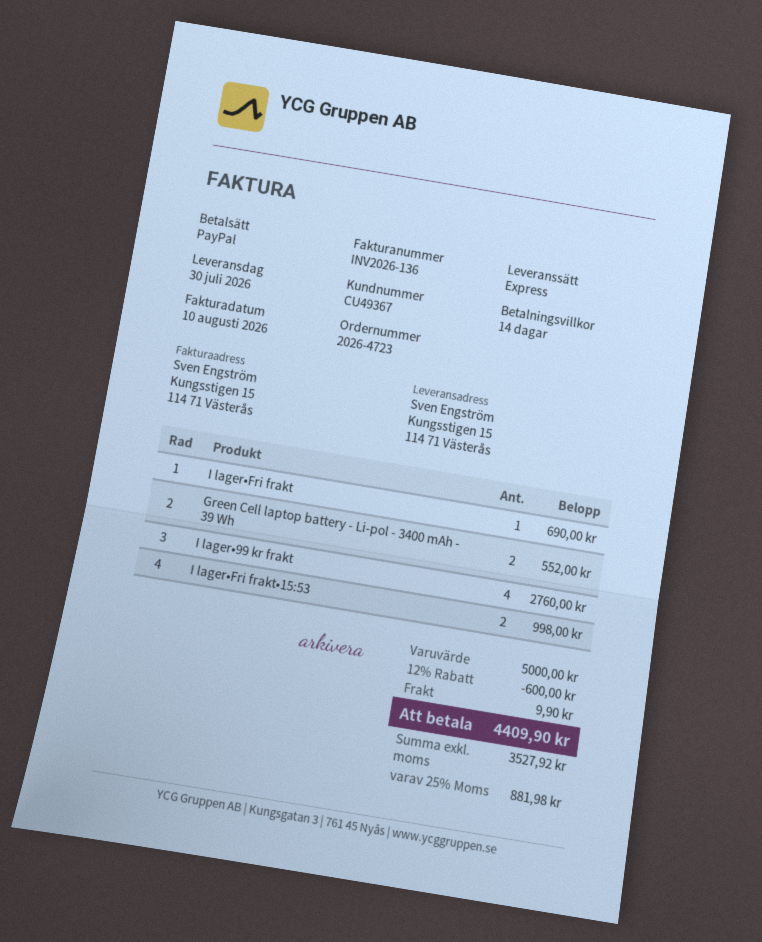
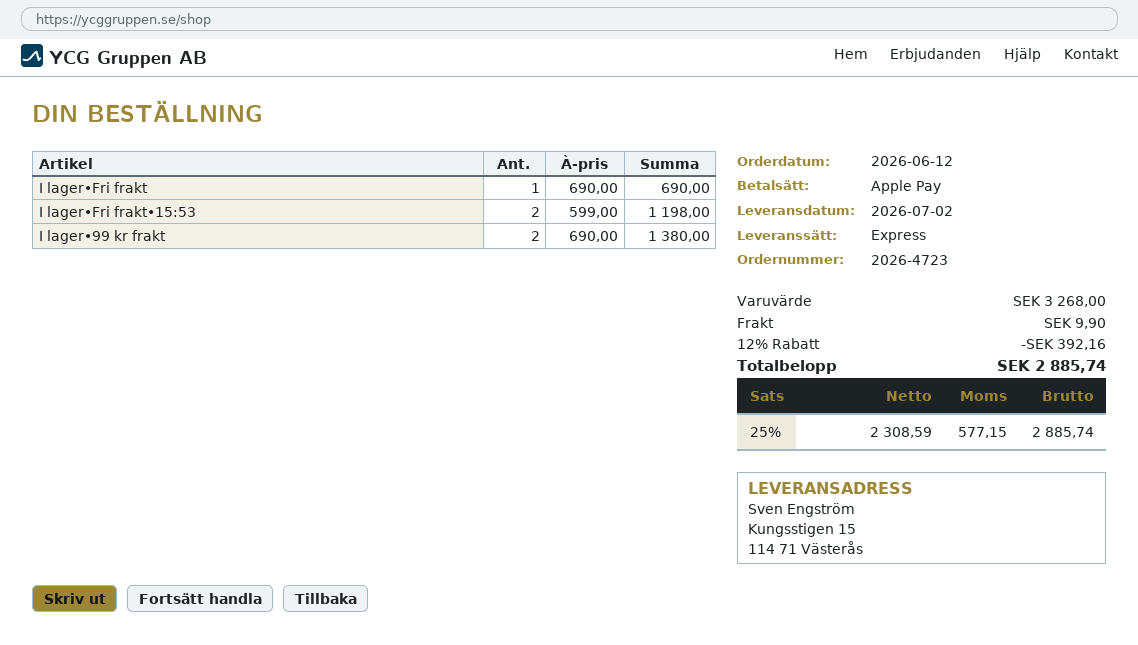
delivery date: 2026-07-30 -> 2026-07-02
payment method: PayPal -> Apple Pay
Green Cell laptop battery - Li-pol - 3400 mAh - 39 Wh: 2 for 552.00 -> none
I lager•99 kr frakt: 4 for 2760.00 -> 2 for 1380.00
I lager•Fri frakt•15:53: 2 for 998.00 -> 2 for 1198.00
subtotal: 5000.00 -> 3268.00
discount: 12% = 600.00 -> 12% = 392.16
net: 3527.92 -> 2308.59
tax: 25% = 881.98 -> 25% = 577.15
total: 4409.90 -> 2885.74

